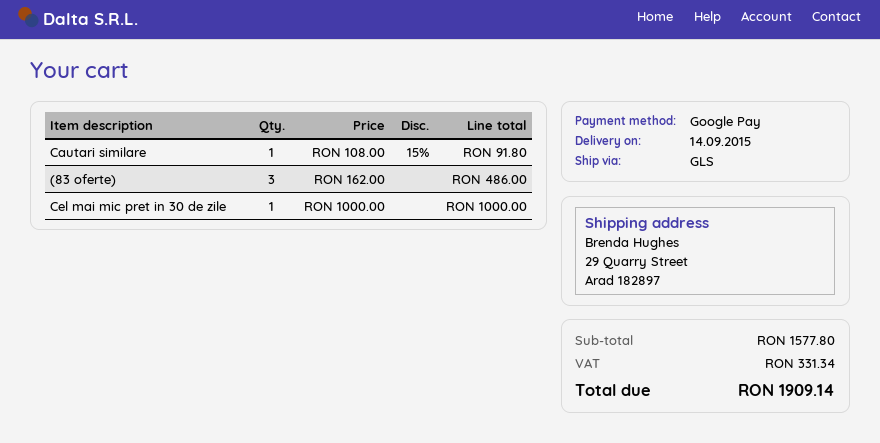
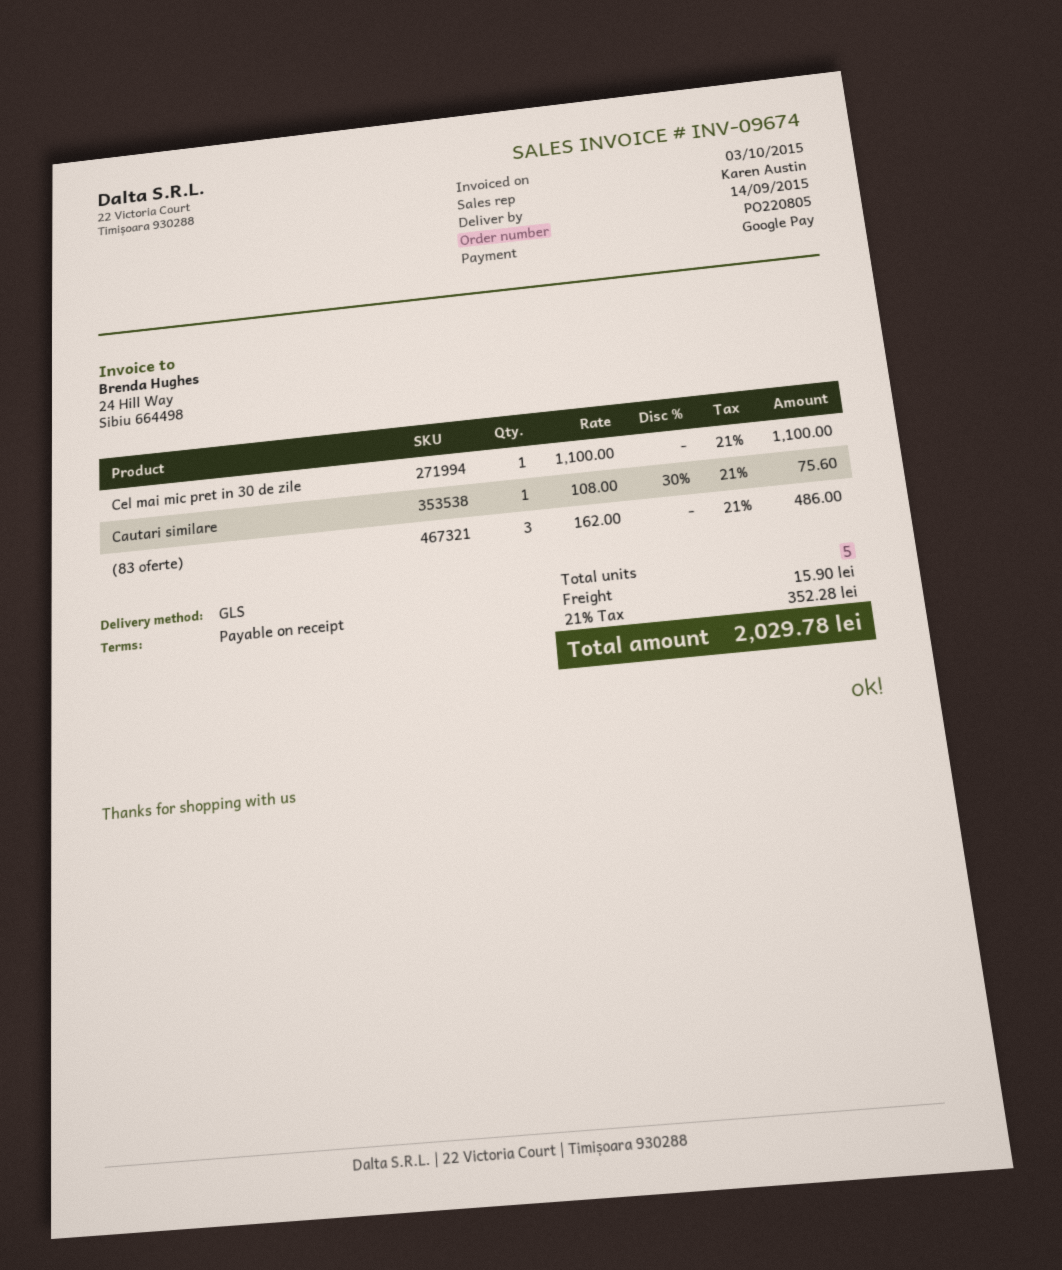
Cautari similare: 1 x 108.00 - 15% = 91.80 -> 1 x 108.00 - 30% = 75.60
Cel mai mic pret in 30 de zile: 1 x 1000.00 = 1000.00 -> 1 x 1100.00 = 1100.00
shipping: none -> 15.90
tax: 331.34 -> 352.28
total: 1909.14 -> 2029.78

